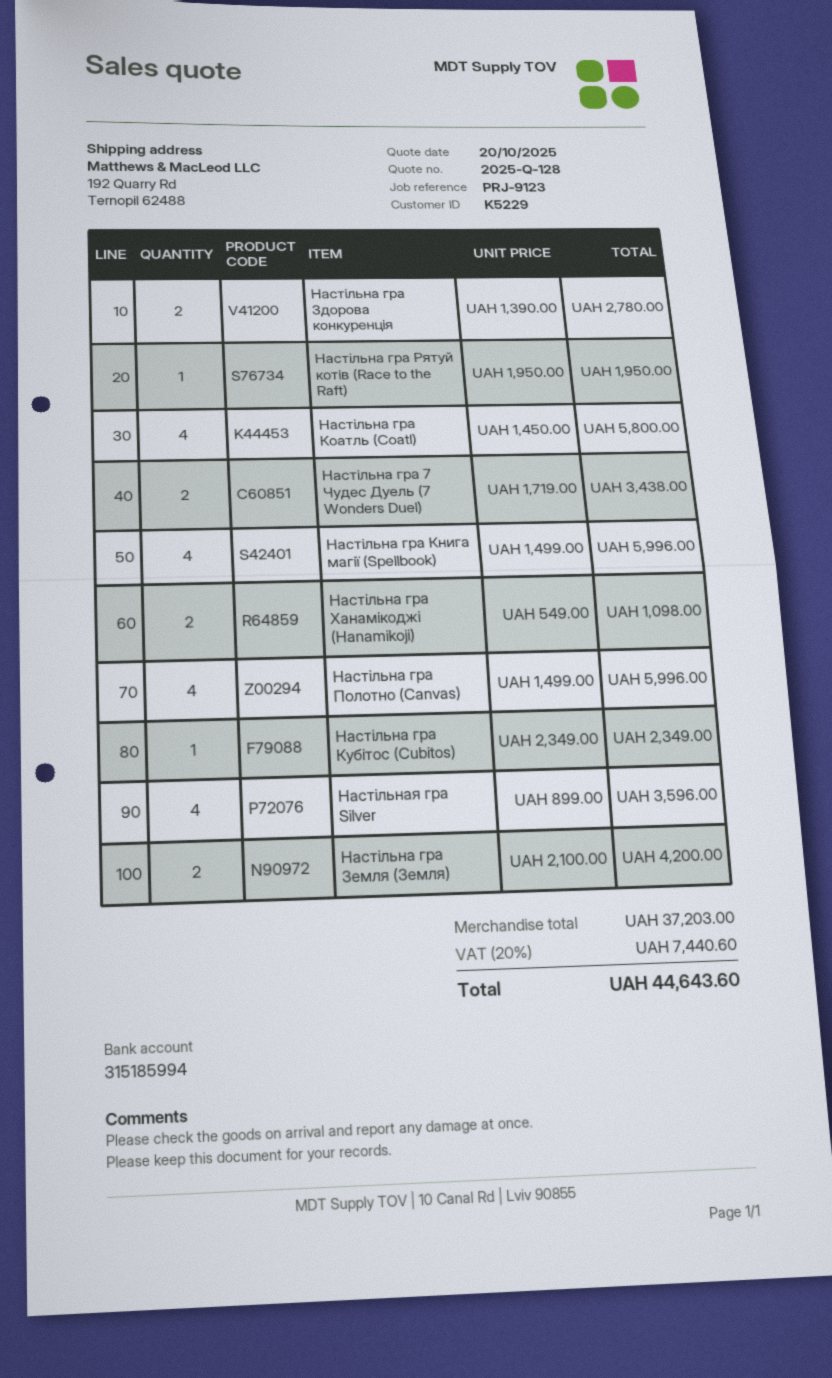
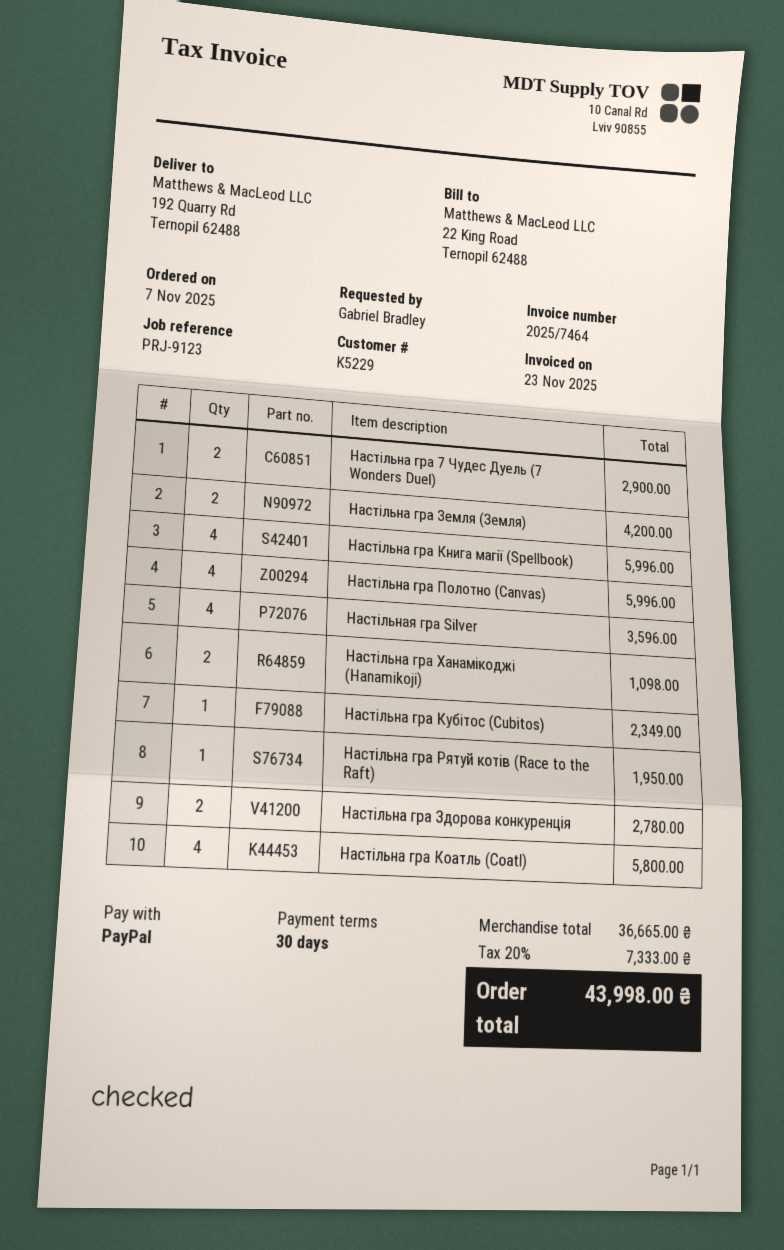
Настільна гра 7 Чудес Дуель (7 Wonders Duel): 2 for 3438.00 -> 2 for 2900.00
subtotal: 37203.00 -> 36665.00
tax: 20% = 7440.60 -> 20% = 7333.00
total: 44643.60 -> 43998.00

